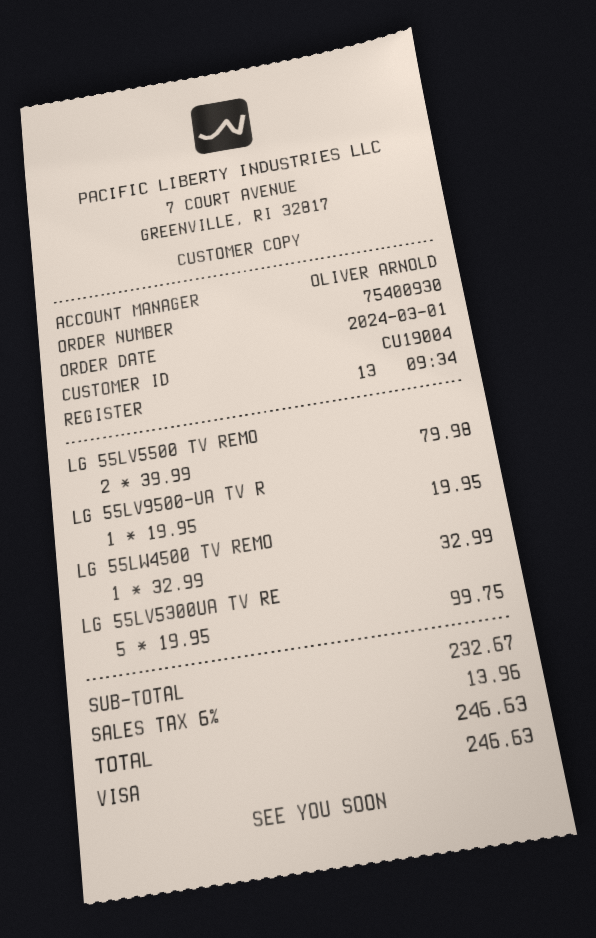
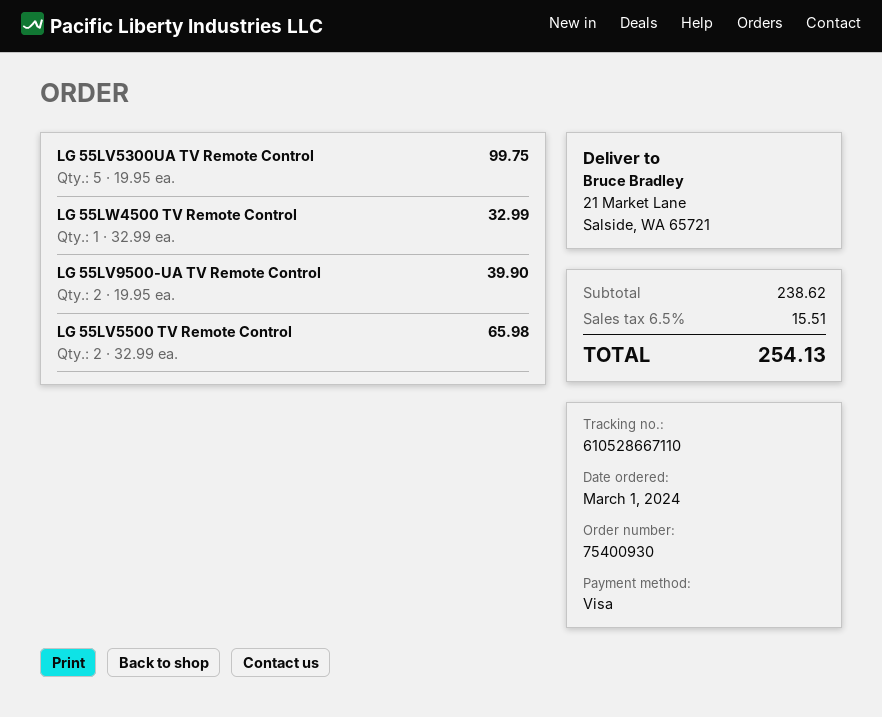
LG 55LV5500 TV REMO: 2 x 39.99 = 79.98 -> 2 x 32.99 = 65.98
LG 55LV9500-UA TV R: 1 x 19.95 = 19.95 -> 2 x 19.95 = 39.90
subtotal: 232.67 -> 238.62
tax: 6% = 13.96 -> 6.5% = 15.51
total: 246.63 -> 254.13

